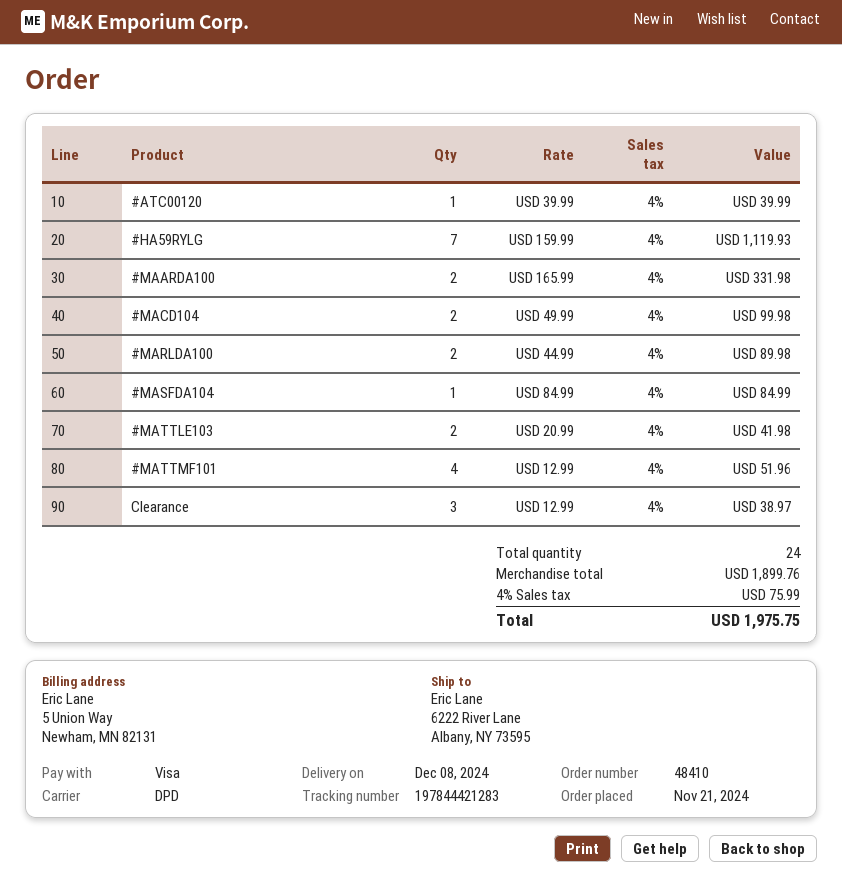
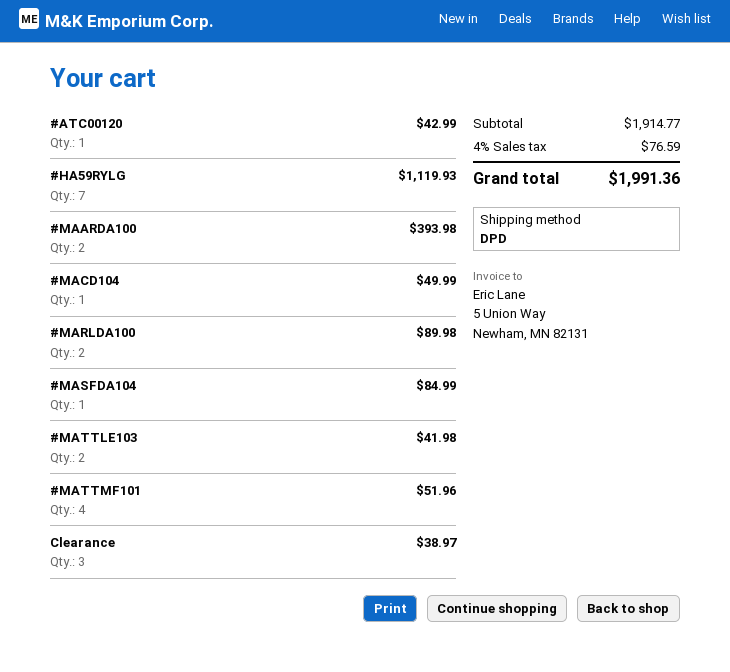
#ATC00120: 1 for 39.99 -> 1 for 42.99
#MAARDA100: 2 for 331.98 -> 2 for 393.98
#MACD104: 2 for 99.98 -> 1 for 49.99
subtotal: 1899.76 -> 1914.77
tax: 4% = 75.99 -> 4% = 76.59
total: 1975.75 -> 1991.36

